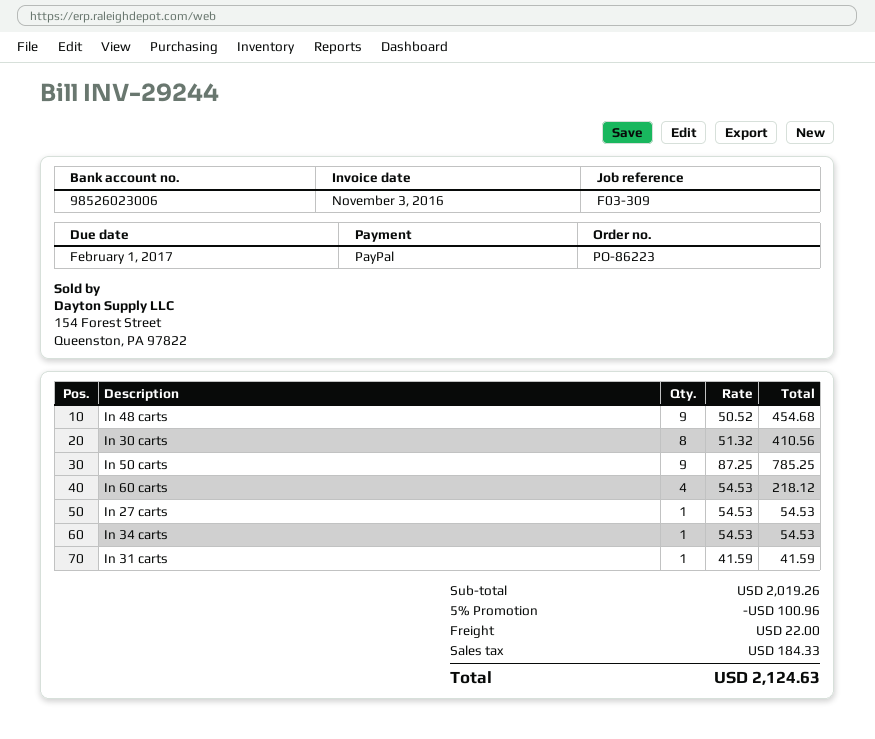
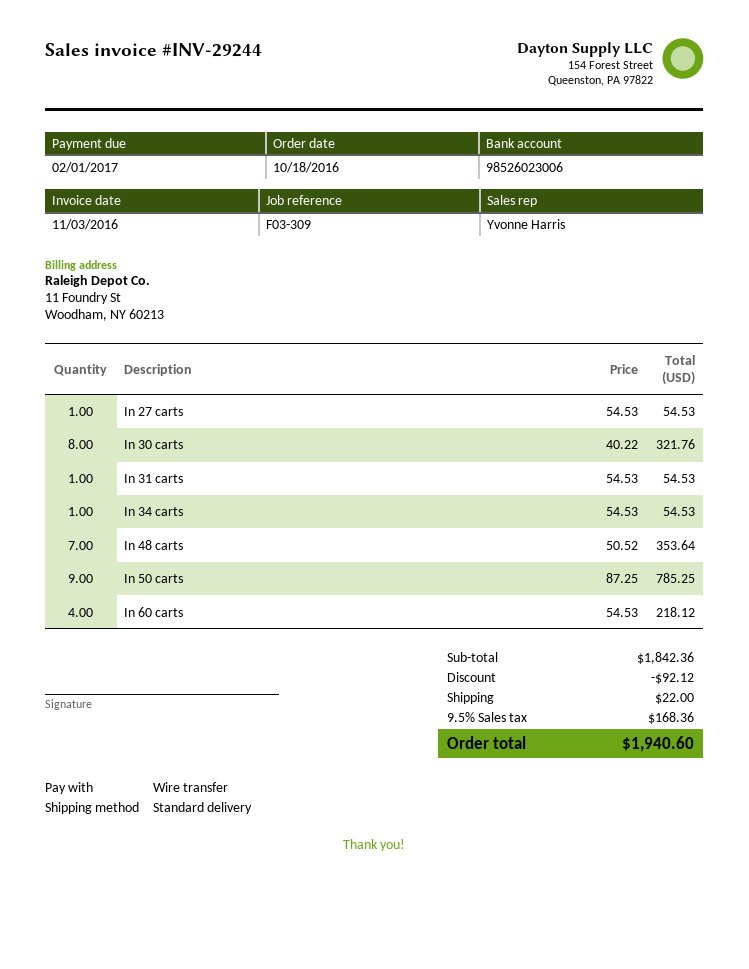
payment method: PayPal -> bank transfer
In 48 carts: 9 x 50.52 = 454.68 -> 7 x 50.52 = 353.64
In 30 carts: 8 x 51.32 = 410.56 -> 8 x 40.22 = 321.76
In 31 carts: 1 x 41.59 = 41.59 -> 1 x 54.53 = 54.53
subtotal: 2019.26 -> 1842.36
discount: 100.96 -> 92.12
tax: 184.33 -> 168.36
total: 2124.63 -> 1940.60

